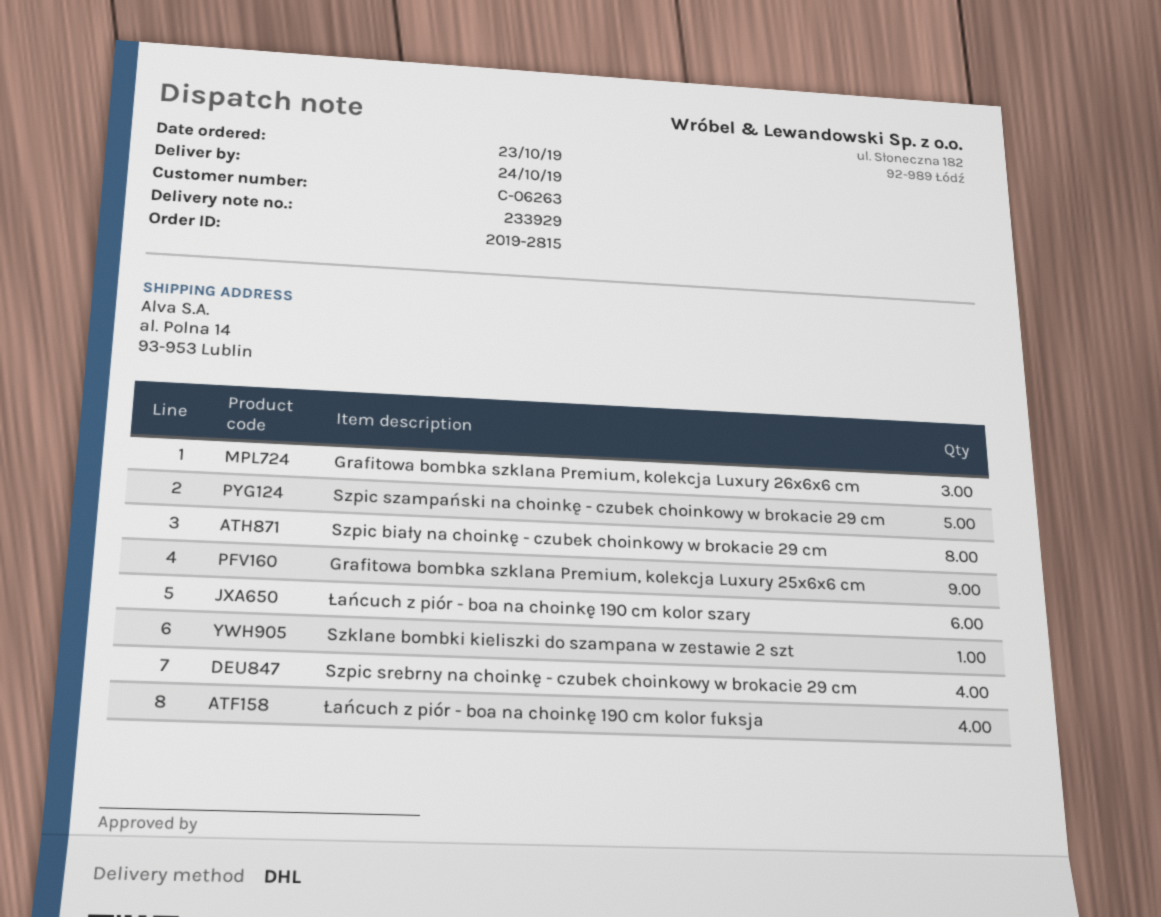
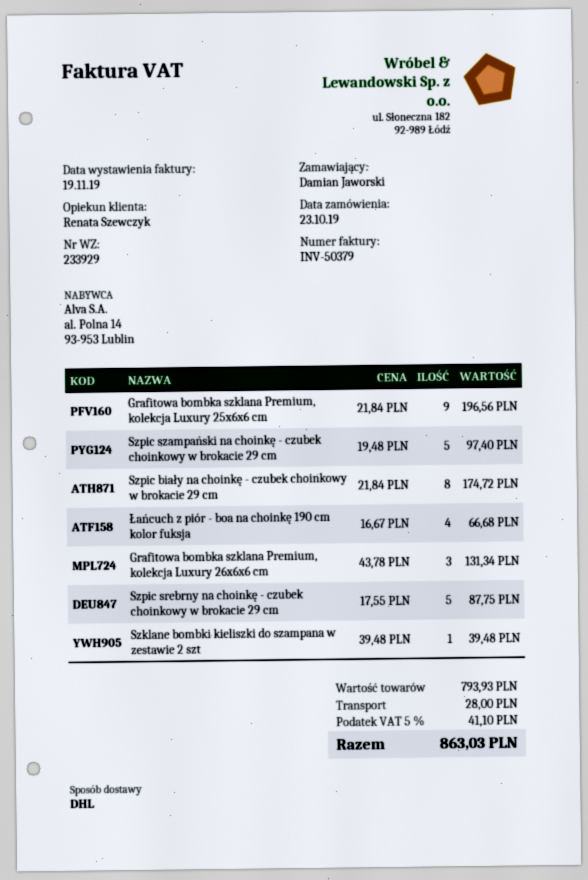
Łańcuch z piór - boa na choinkę 190 cm kolor szary: 6 -> none
Szpic srebrny na choinkę - czubek choinkowy w brokacie 29 cm: 4 -> 5

